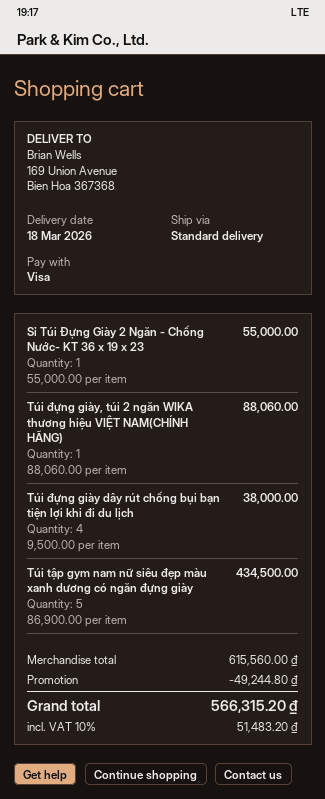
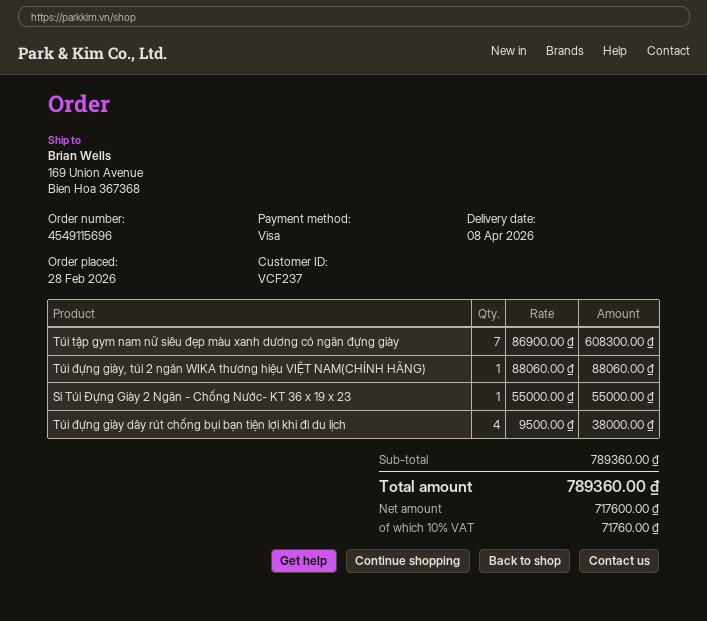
delivery date: 2026-03-18 -> 2026-04-08
Túi tập gym nam nữ siêu đẹp màu xanh dương có ngăn đựng giày: 5 x 86900.00 = 434500.00 -> 7 x 86900.00 = 608300.00
subtotal: 615560.00 -> 789360.00
discount: 49244.80 -> none
tax: 10% = 51483.20 -> 10% = 71760.00
total: 566315.20 -> 789360.00

